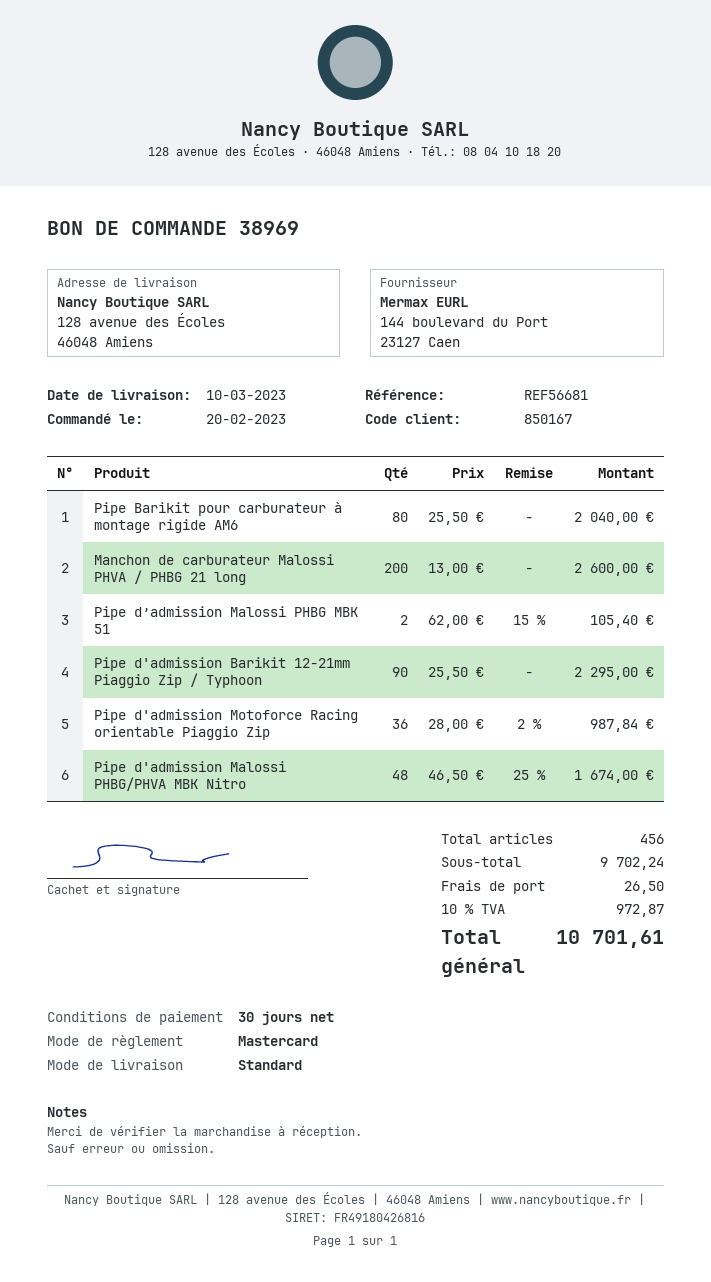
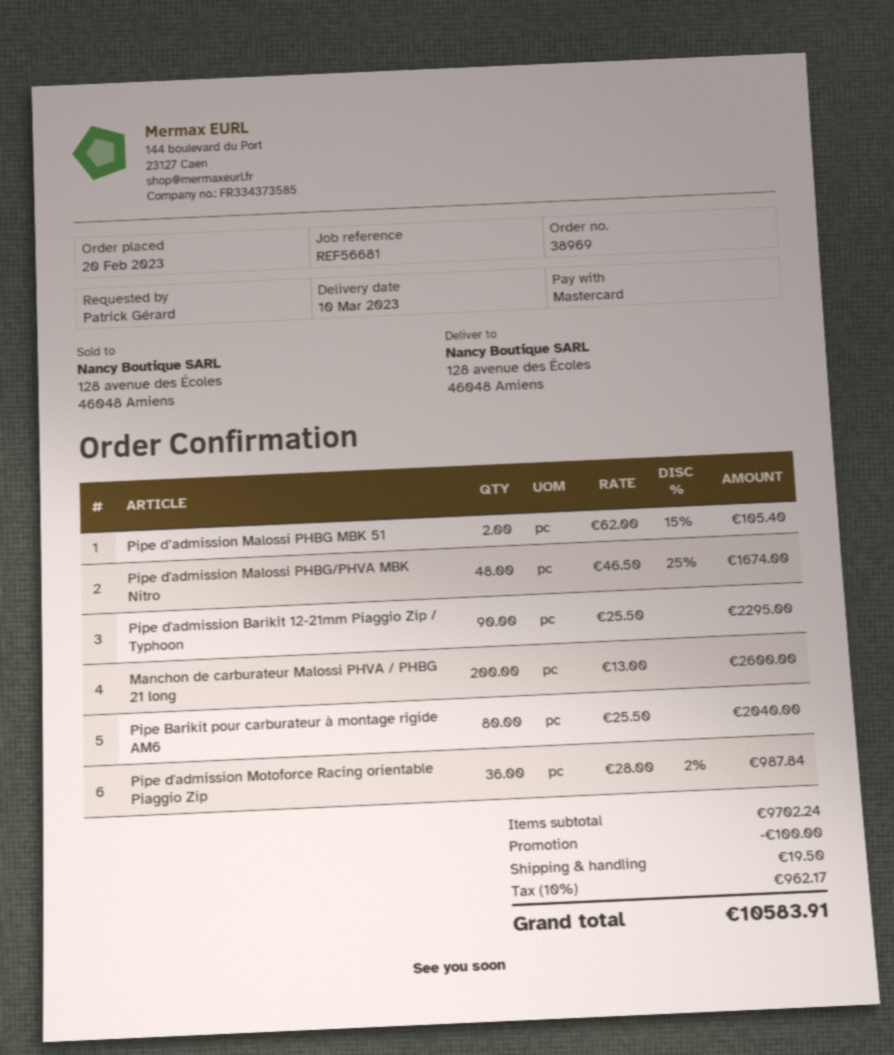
discount: none -> 100.00
shipping: 26.50 -> 19.50
tax: 10% = 972.87 -> 10% = 962.17
total: 10701.61 -> 10583.91

